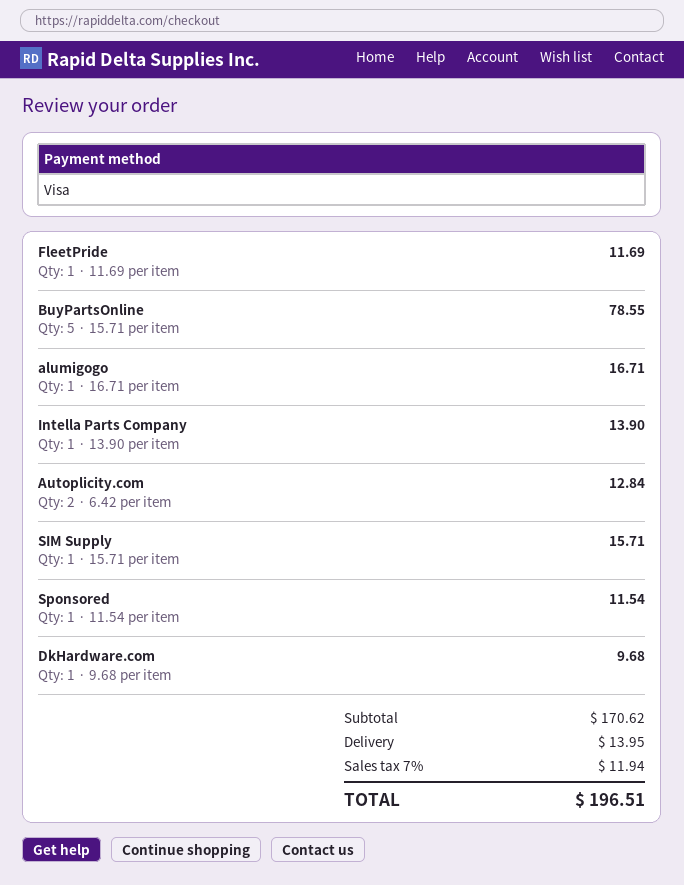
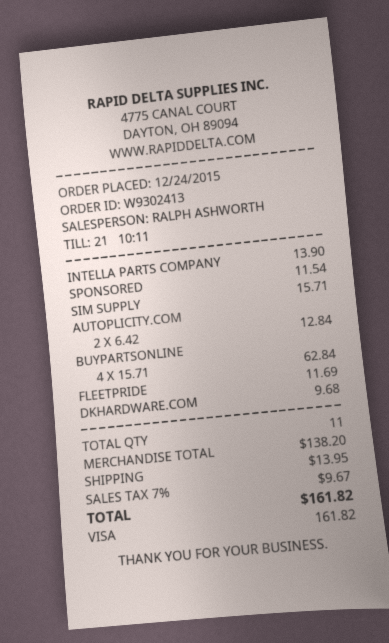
BuyPartsOnline: 5 x 15.71 = 78.55 -> 4 x 15.71 = 62.84
alumigogo: 1 x 16.71 = 16.71 -> none
subtotal: 170.62 -> 138.20
tax: 7% = 11.94 -> 7% = 9.67
total: 196.51 -> 161.82

